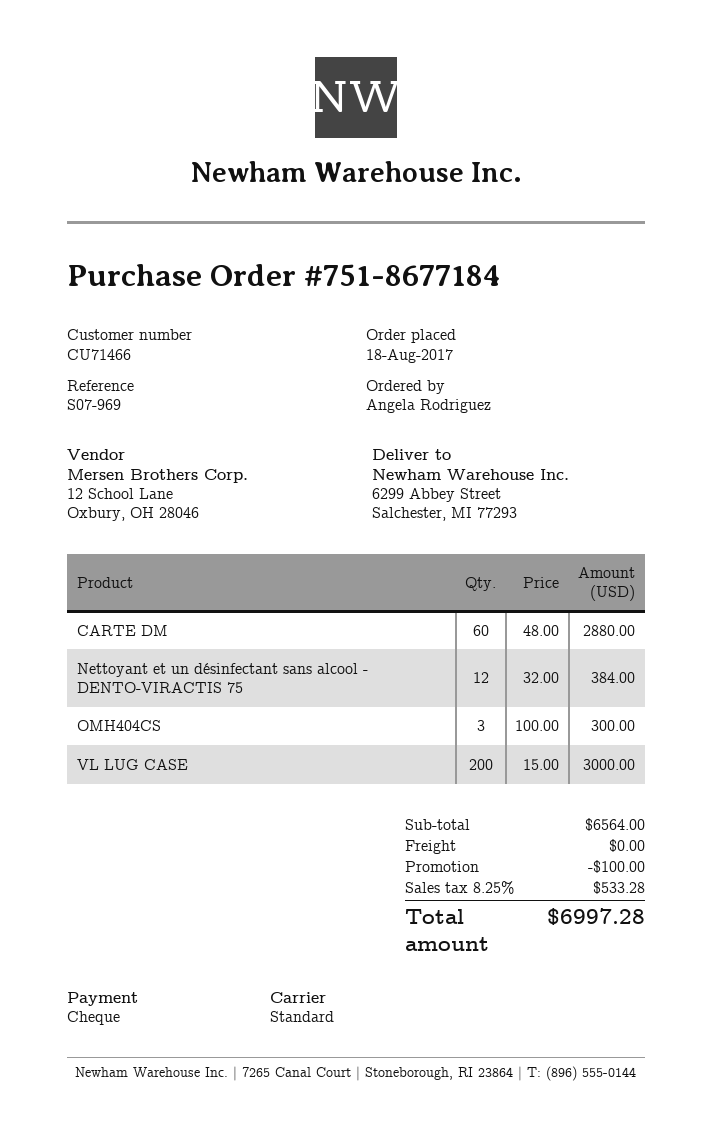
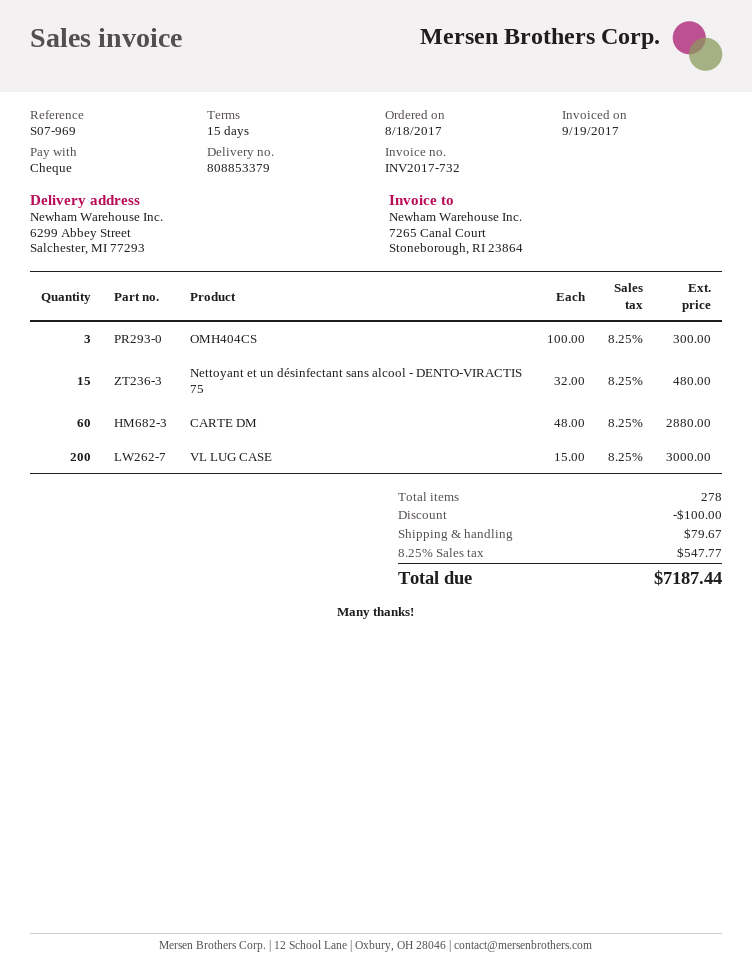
Nettoyant et un désinfectant sans alcool - DENTO-VIRACTIS 75: 12 x 32.00 = 384.00 -> 15 x 32.00 = 480.00
shipping: 0.00 -> 79.67
tax: 8.25% = 533.28 -> 8.25% = 547.77
total: 6997.28 -> 7187.44

